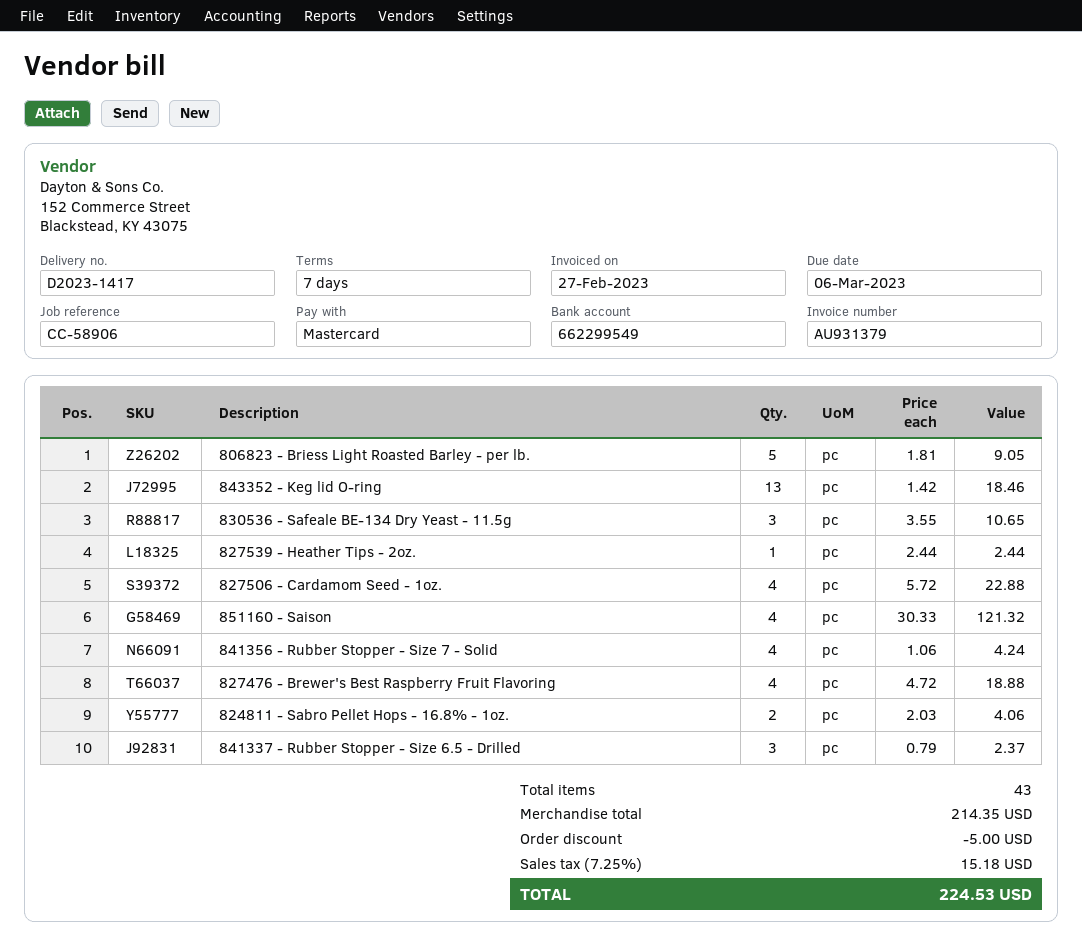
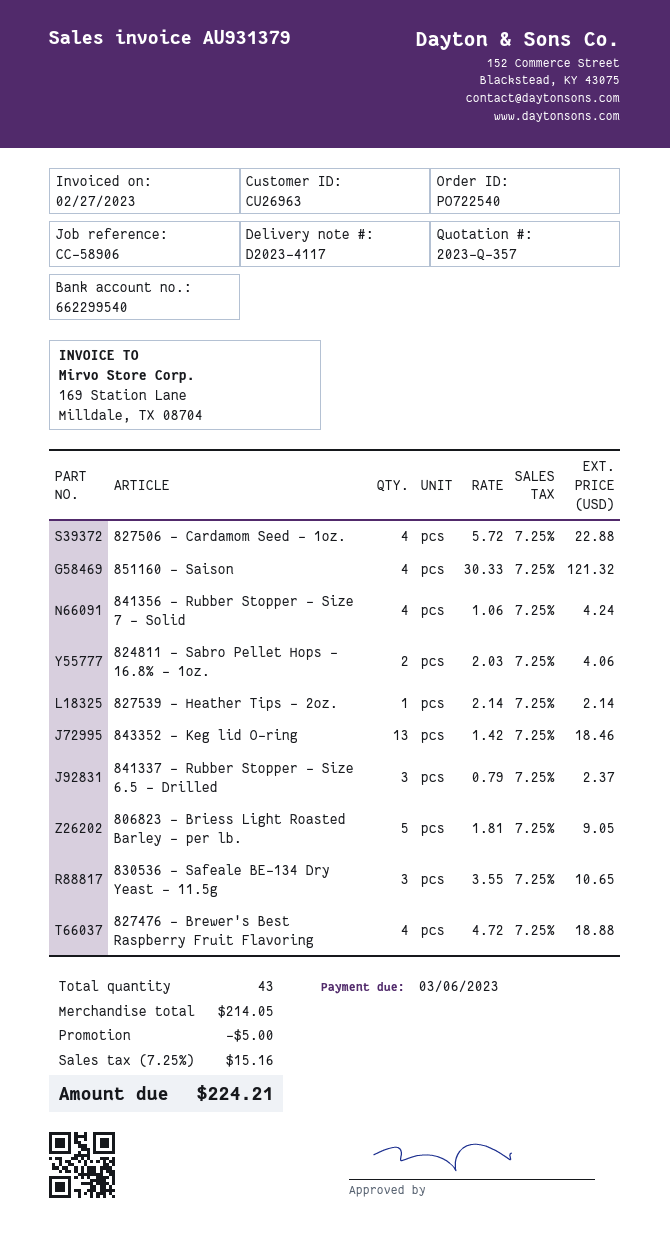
delivery note number: D2023-1417 -> D2023-4117
bank account: 662299549 -> 662299540
827539 - Heather Tips - 2oz.: 1 x 2.44 = 2.44 -> 1 x 2.14 = 2.14
subtotal: 214.35 -> 214.05
tax: 7.25% = 15.18 -> 7.25% = 15.16
total: 224.53 -> 224.21

